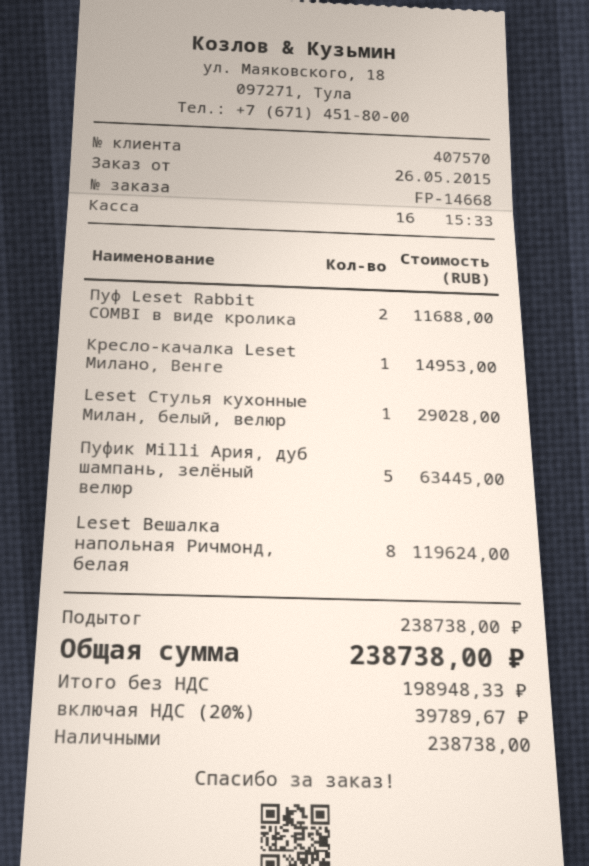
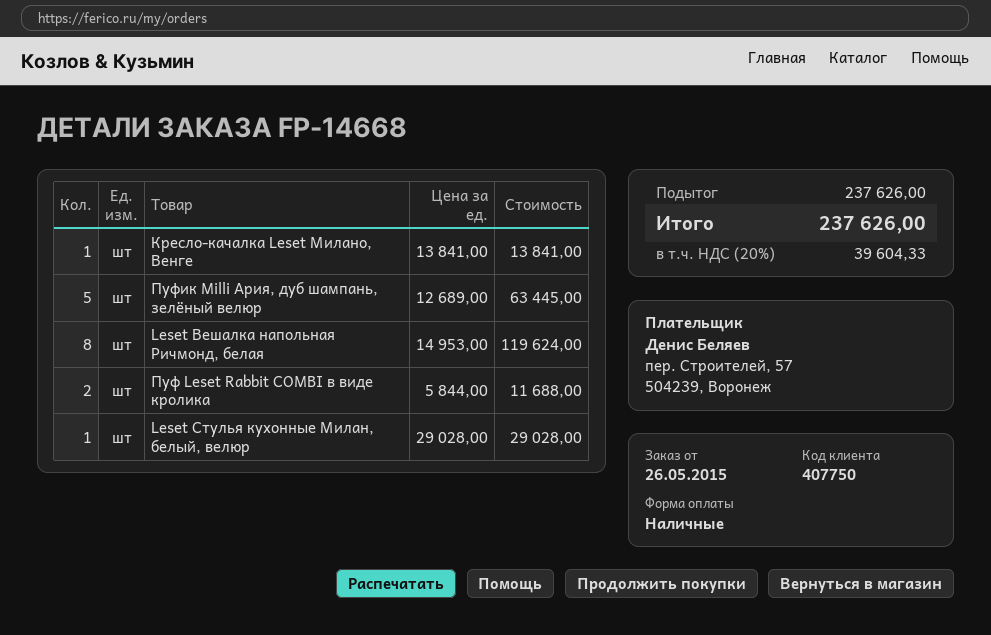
customer number: 407570 -> 407750
Кресло-качалка Leset Милано, Венге: 1 for 14953.00 -> 1 for 13841.00
subtotal: 238738.00 -> 237626.00
tax: 20% = 39789.67 -> 20% = 39604.33
total: 238738.00 -> 237626.00

